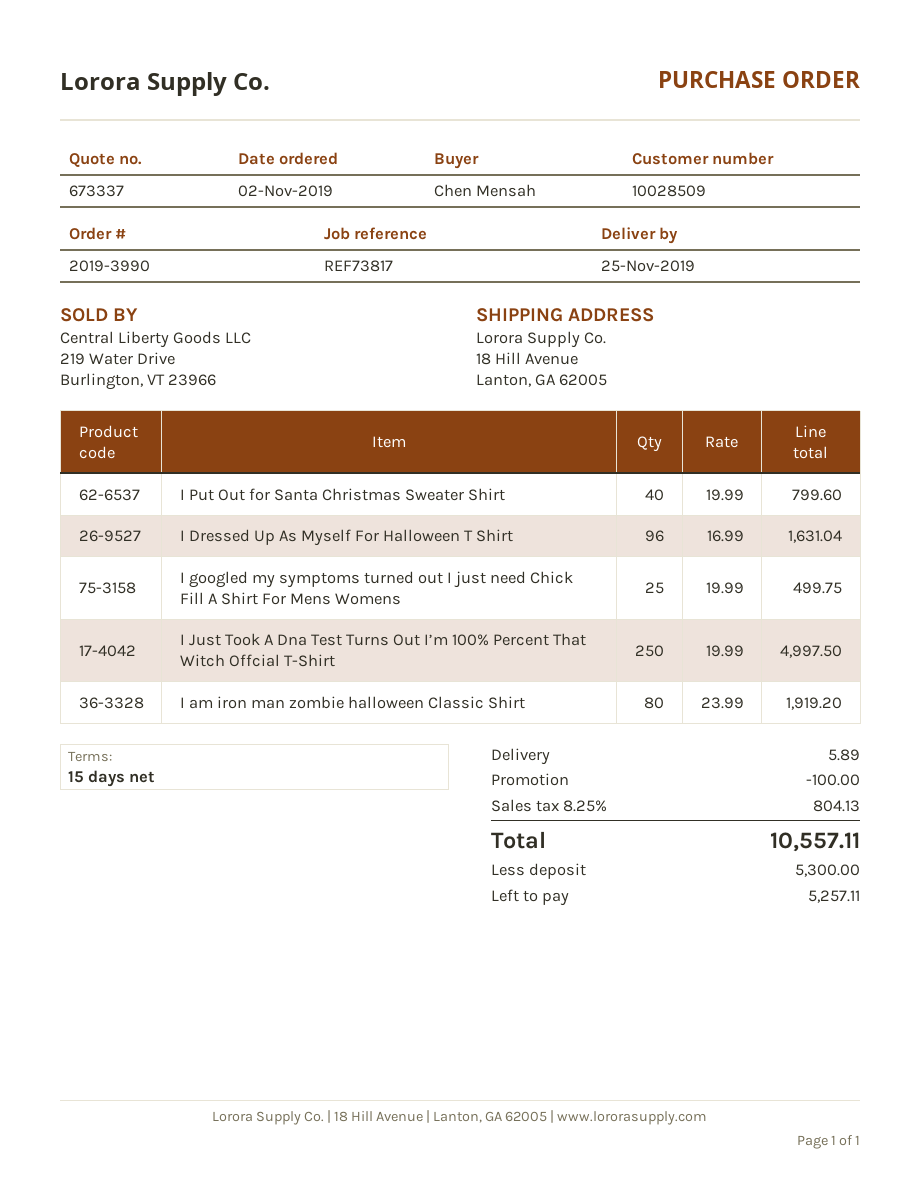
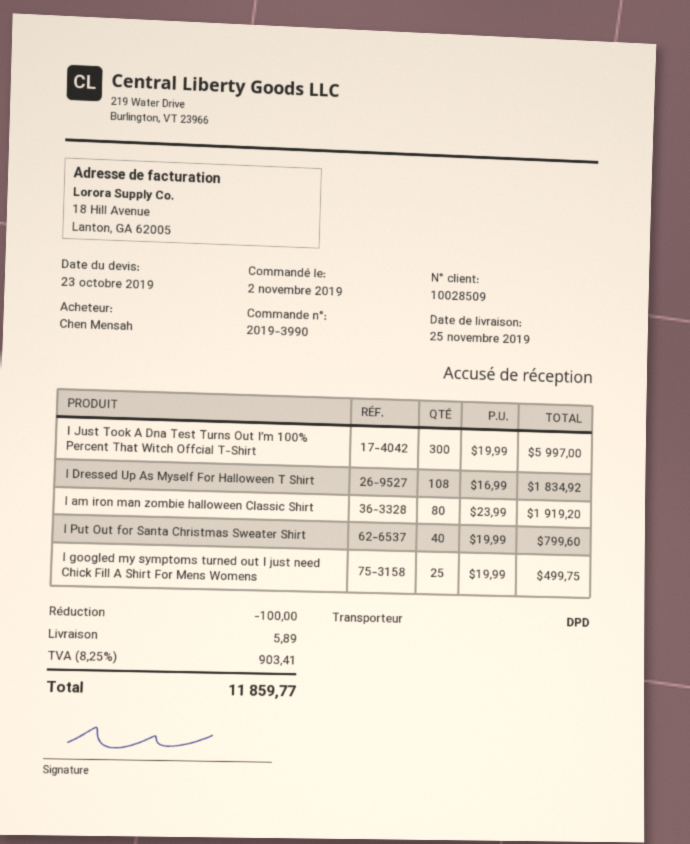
I Dressed Up As Myself For Halloween T Shirt: 96 x 16.99 = 1631.04 -> 108 x 16.99 = 1834.92
I Just Took A Dna Test Turns Out I’m 100% Percent That Witch Offcial T-Shirt: 250 x 19.99 = 4997.50 -> 300 x 19.99 = 5997.00
tax: 8.25% = 804.13 -> 8.25% = 903.41
total: 10557.11 -> 11859.77

